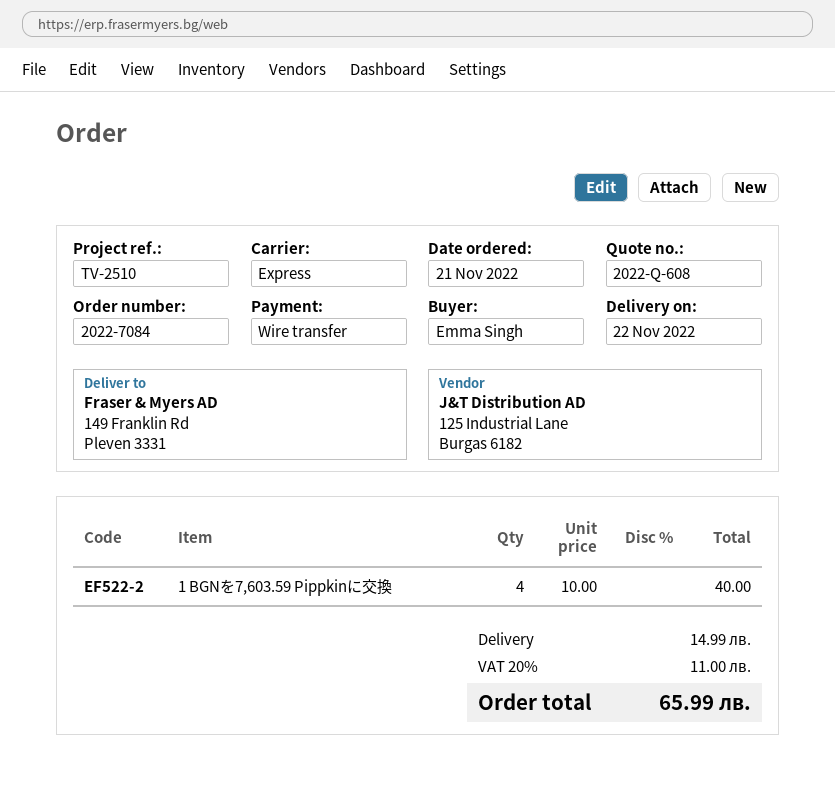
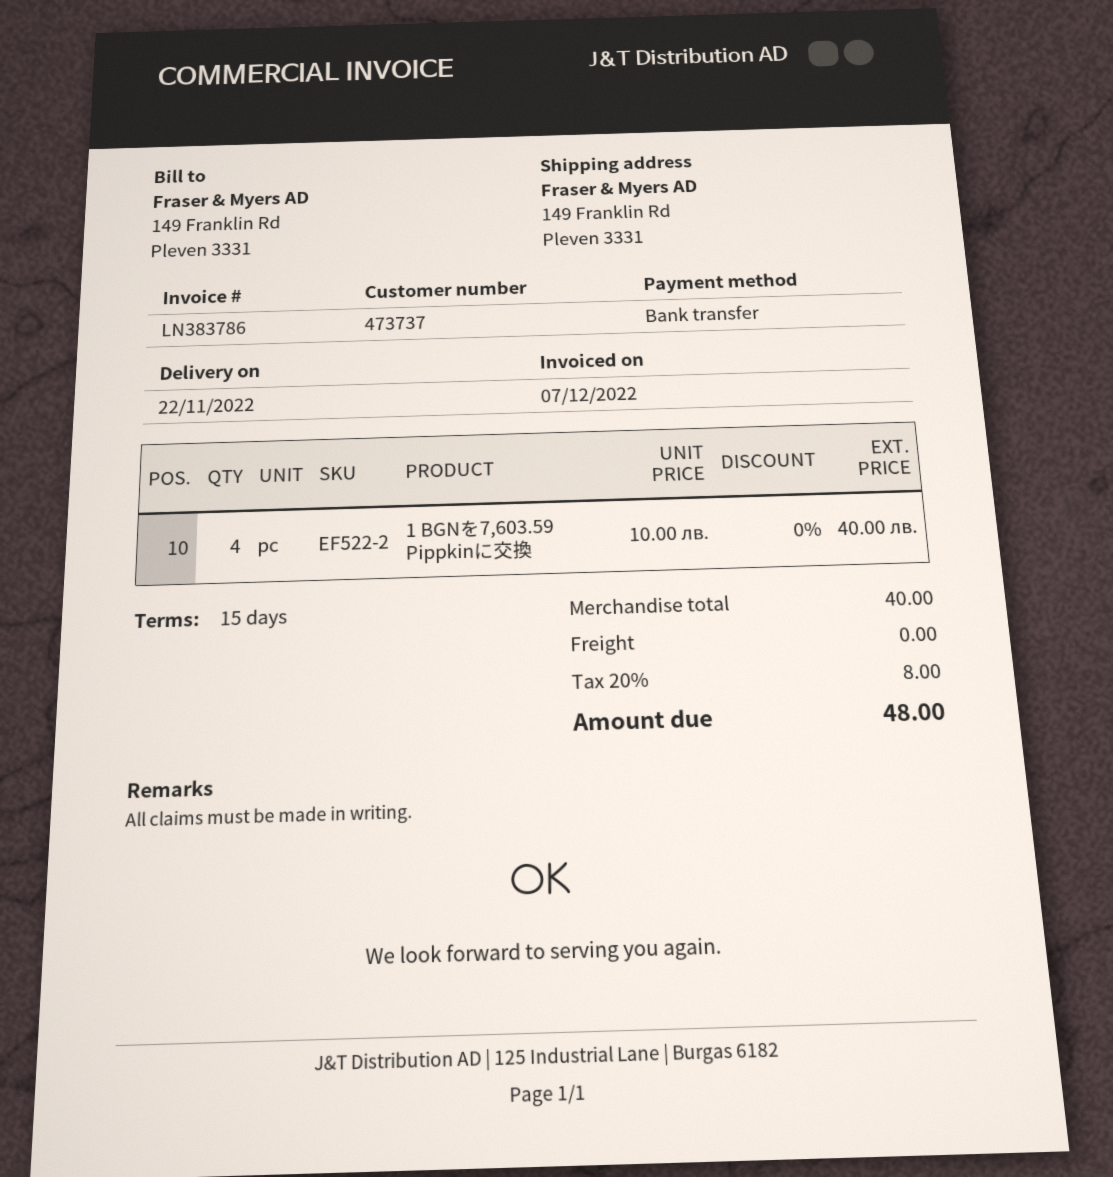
shipping: 14.99 -> 0.00
tax: 20% = 11.00 -> 20% = 8.00
total: 65.99 -> 48.00

